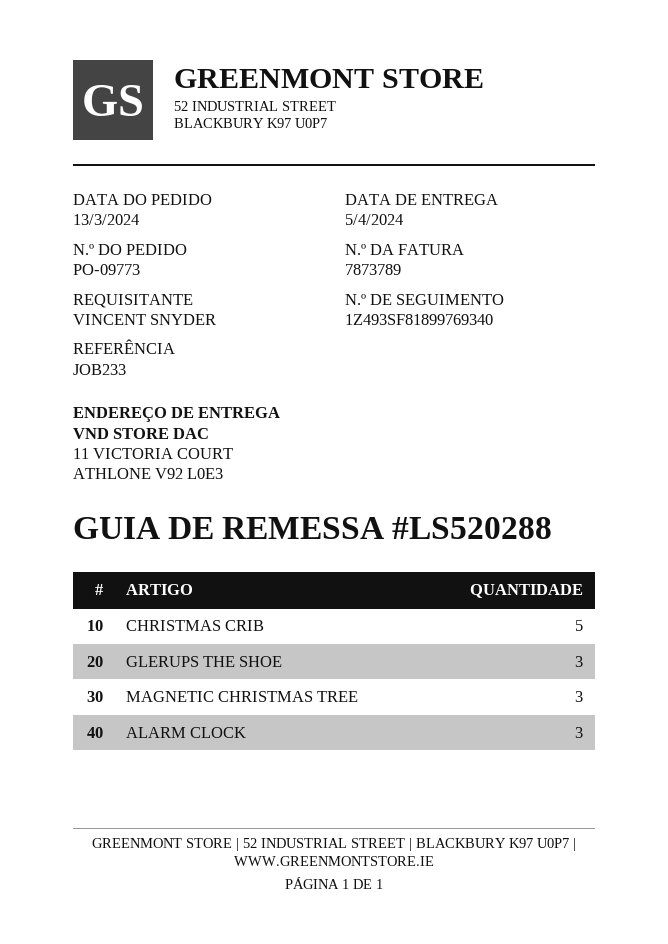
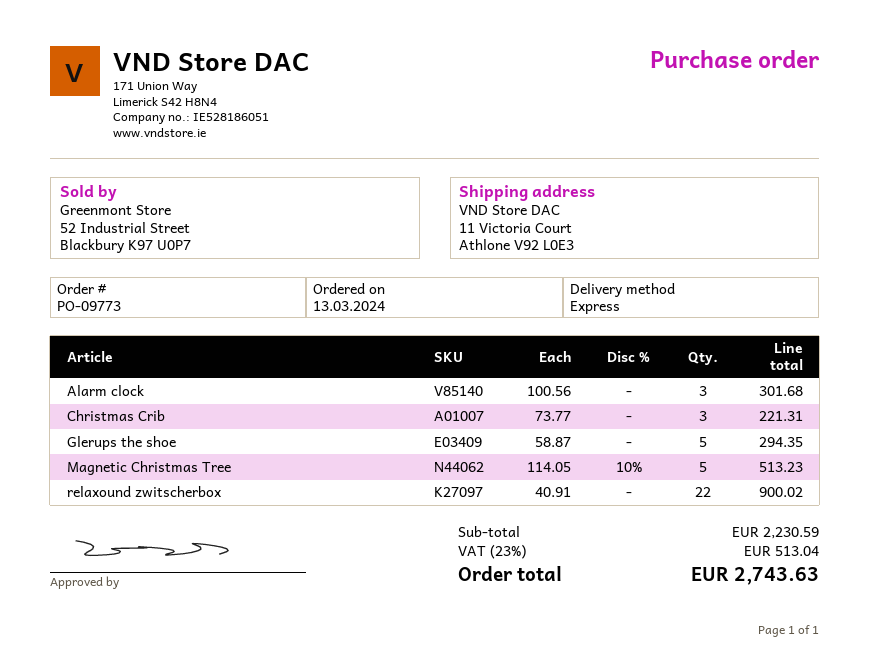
CHRISTMAS CRIB: 5 -> 3
GLERUPS THE SHOE: 3 -> 5
MAGNETIC CHRISTMAS TREE: 3 -> 5
relaxound zwitscherbox: none -> 22

